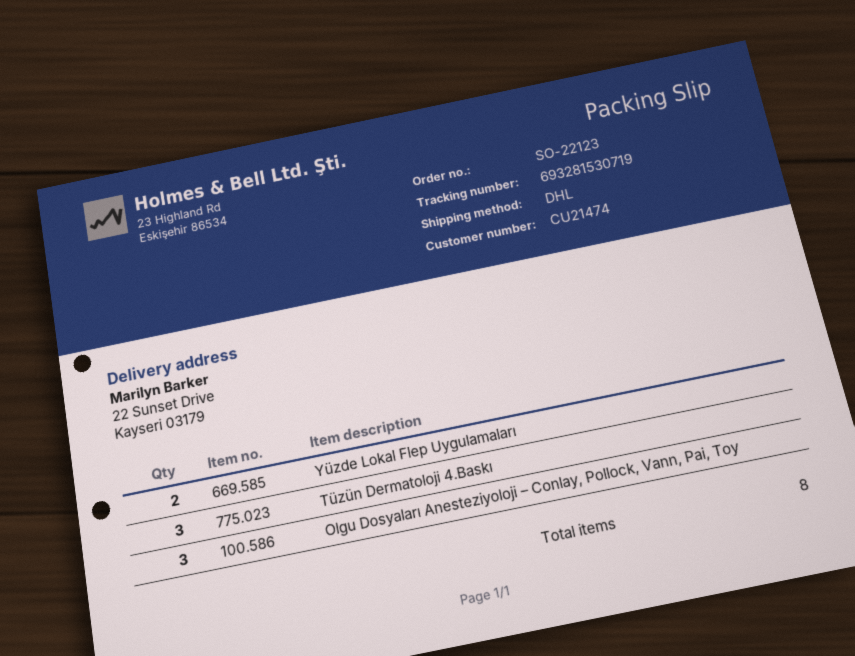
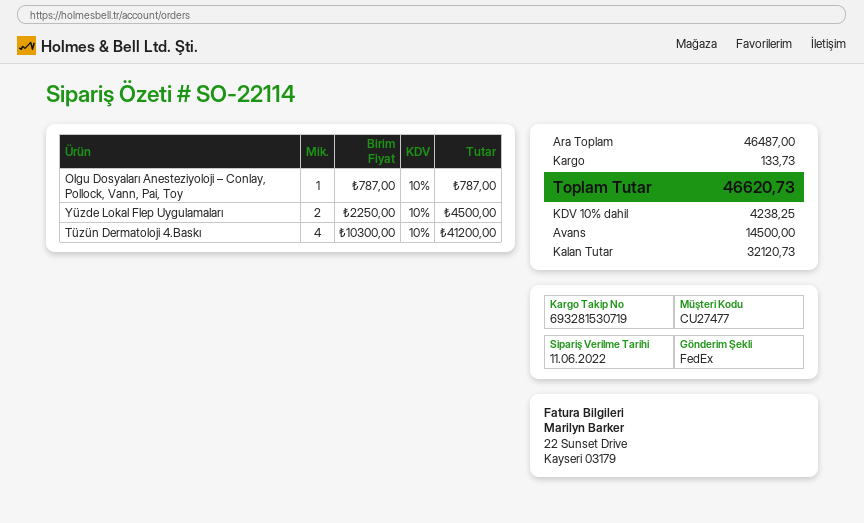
order number: SO-22123 -> SO-22114
customer number: CU21474 -> CU27477
shipping method: DHL -> FedEx
Tüzün Dermatoloji 4.Baskı: 3 -> 4
Olgu Dosyaları Anesteziyoloji – Conlay, Pollock, Vann, Pai, Toy: 3 -> 1

